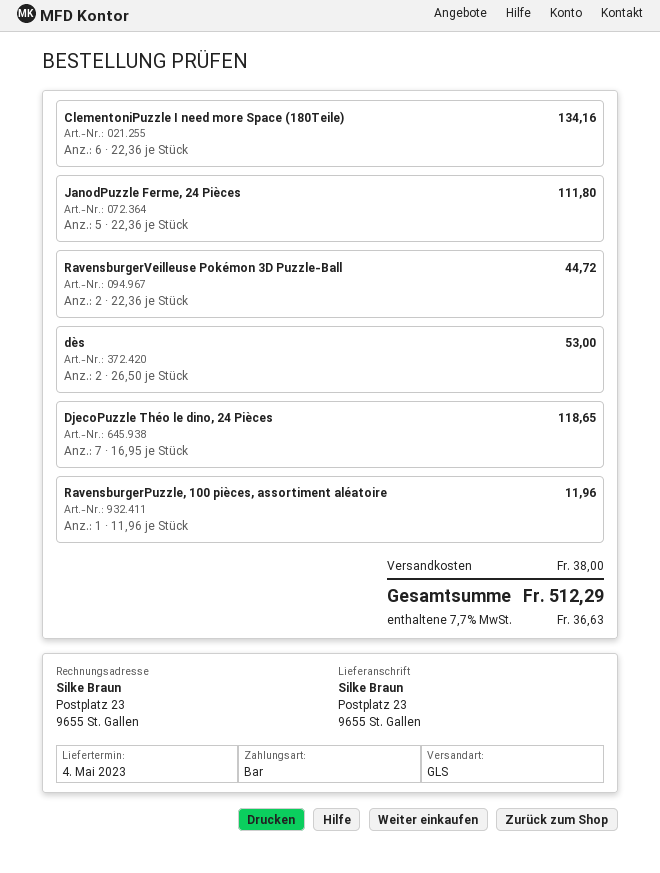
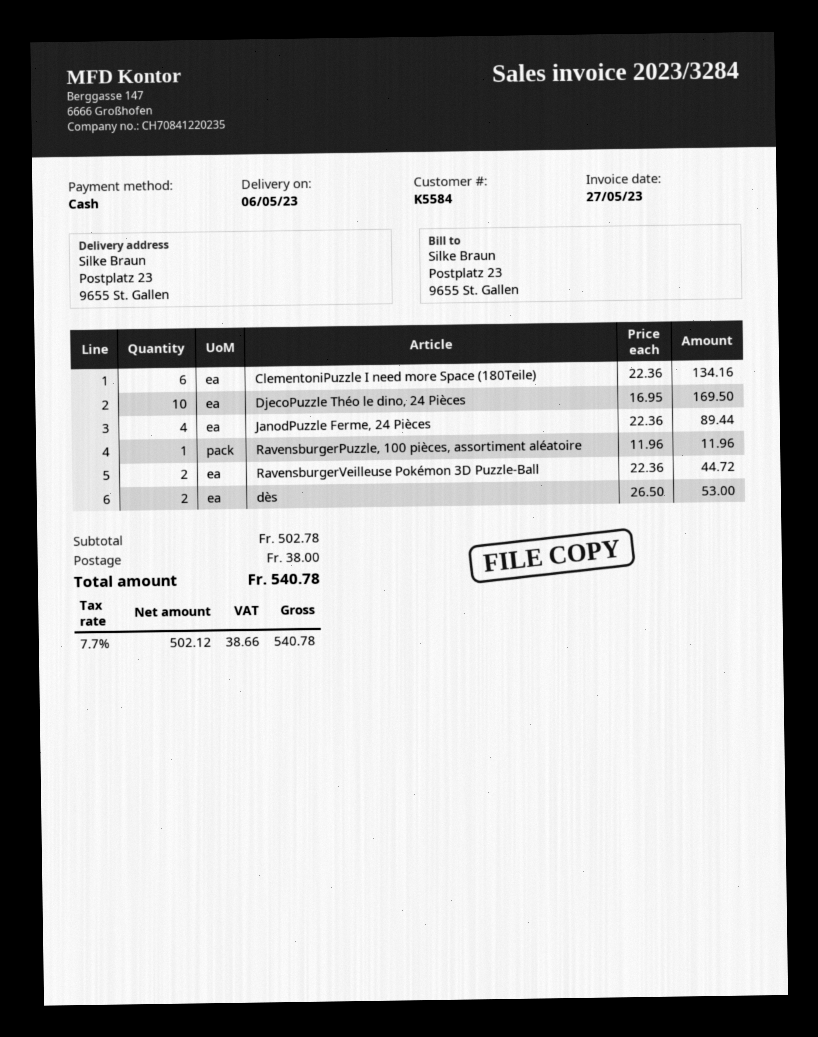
delivery date: 2023-05-04 -> 2023-05-06
JanodPuzzle Ferme, 24 Pièces: 5 x 22.36 = 111.80 -> 4 x 22.36 = 89.44
DjecoPuzzle Théo le dino, 24 Pièces: 7 x 16.95 = 118.65 -> 10 x 16.95 = 169.50
tax: 7.7% = 36.63 -> 7.7% = 38.66
total: 512.29 -> 540.78

